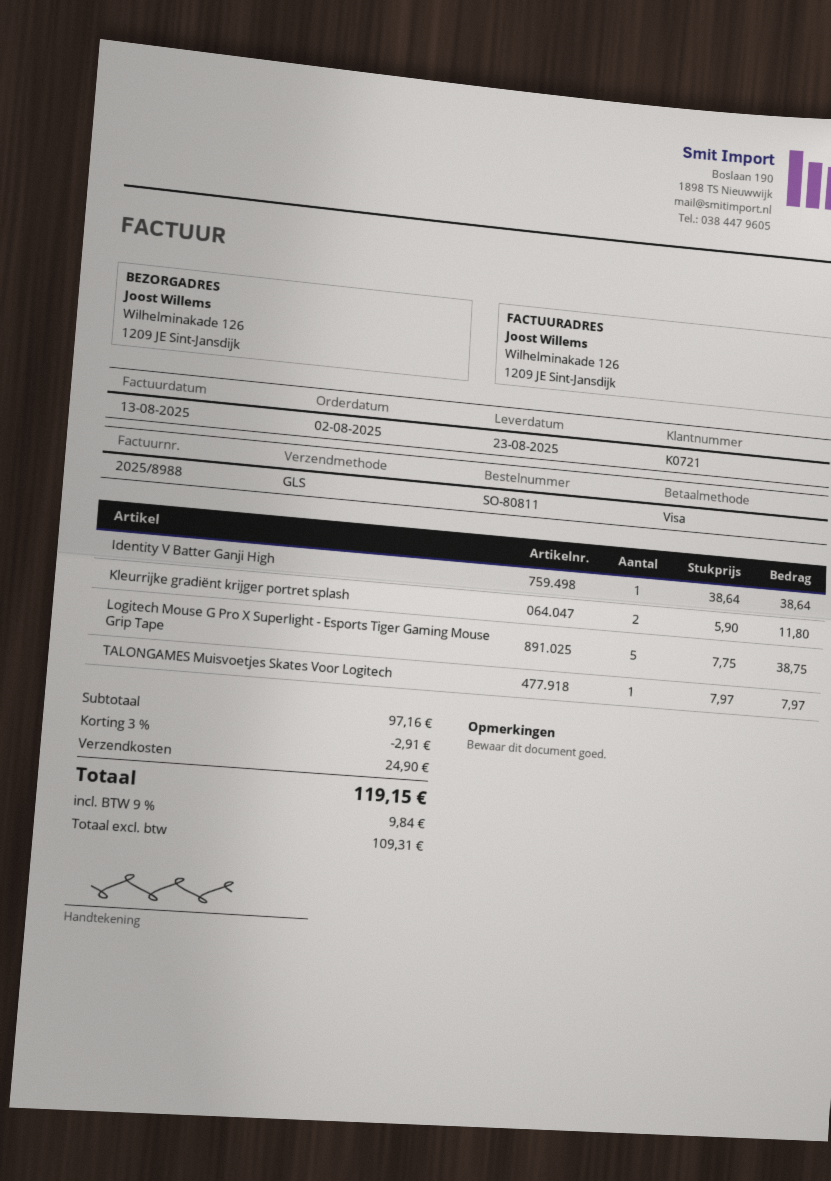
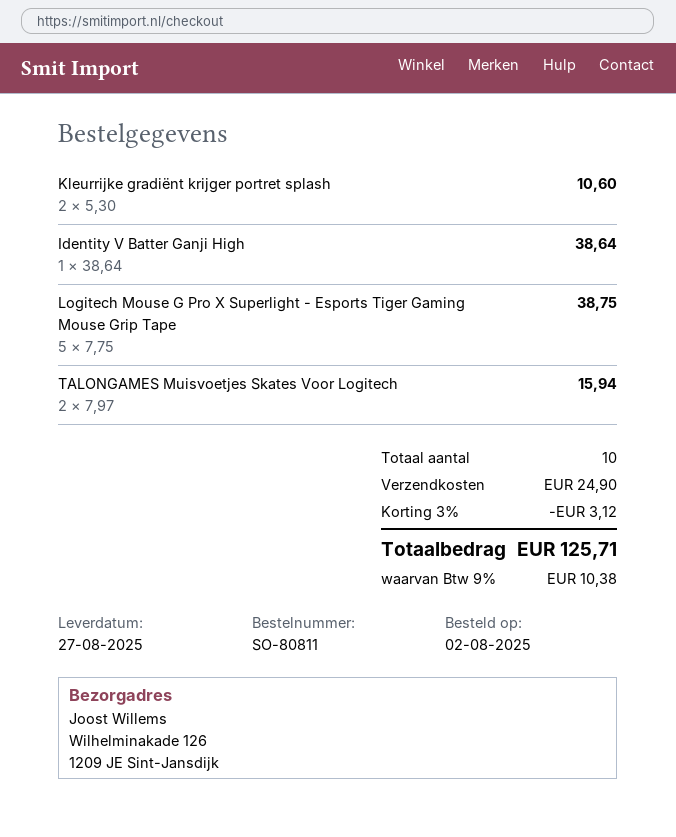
delivery date: 2025-08-23 -> 2025-08-27
Kleurrijke gradiënt krijger portret splash: 2 x 5.90 = 11.80 -> 2 x 5.30 = 10.60
TALONGAMES Muisvoetjes Skates Voor Logitech: 1 x 7.97 = 7.97 -> 2 x 7.97 = 15.94
discount: 3% = 2.91 -> 3% = 3.12
tax: 9% = 9.84 -> 9% = 10.38
total: 119.15 -> 125.71

